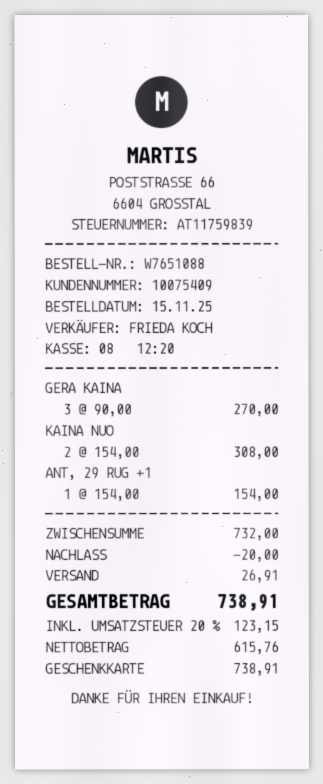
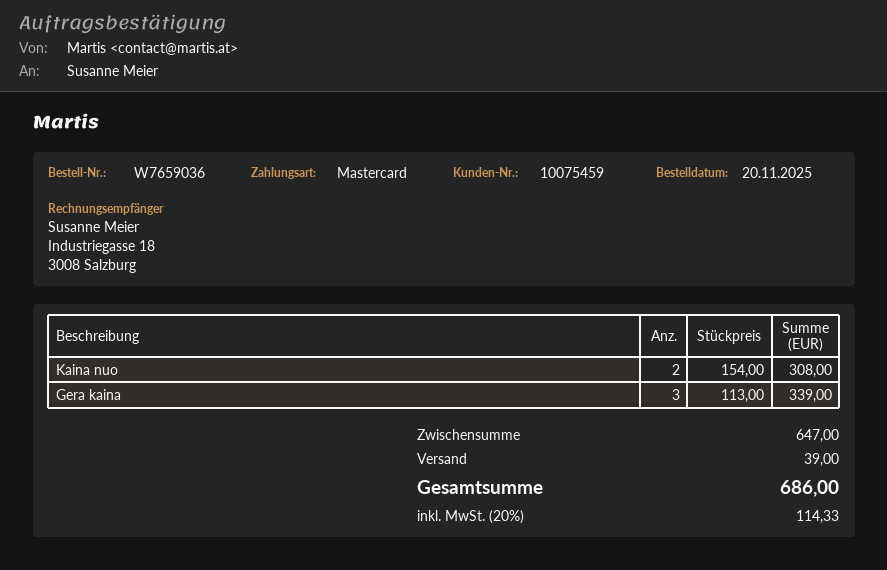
order number: W7651088 -> W7659036
order date: 2025-11-15 -> 2025-11-20
customer number: 10075409 -> 10075459
payment method: gift card -> Mastercard
GERA KAINA: 3 x 90.00 = 270.00 -> 3 x 113.00 = 339.00
ANT, 29 RUG +1: 1 x 154.00 = 154.00 -> none
subtotal: 732.00 -> 647.00
discount: 20.00 -> none
shipping: 26.91 -> 39.00
tax: 20% = 123.15 -> 20% = 114.33
total: 738.91 -> 686.00

